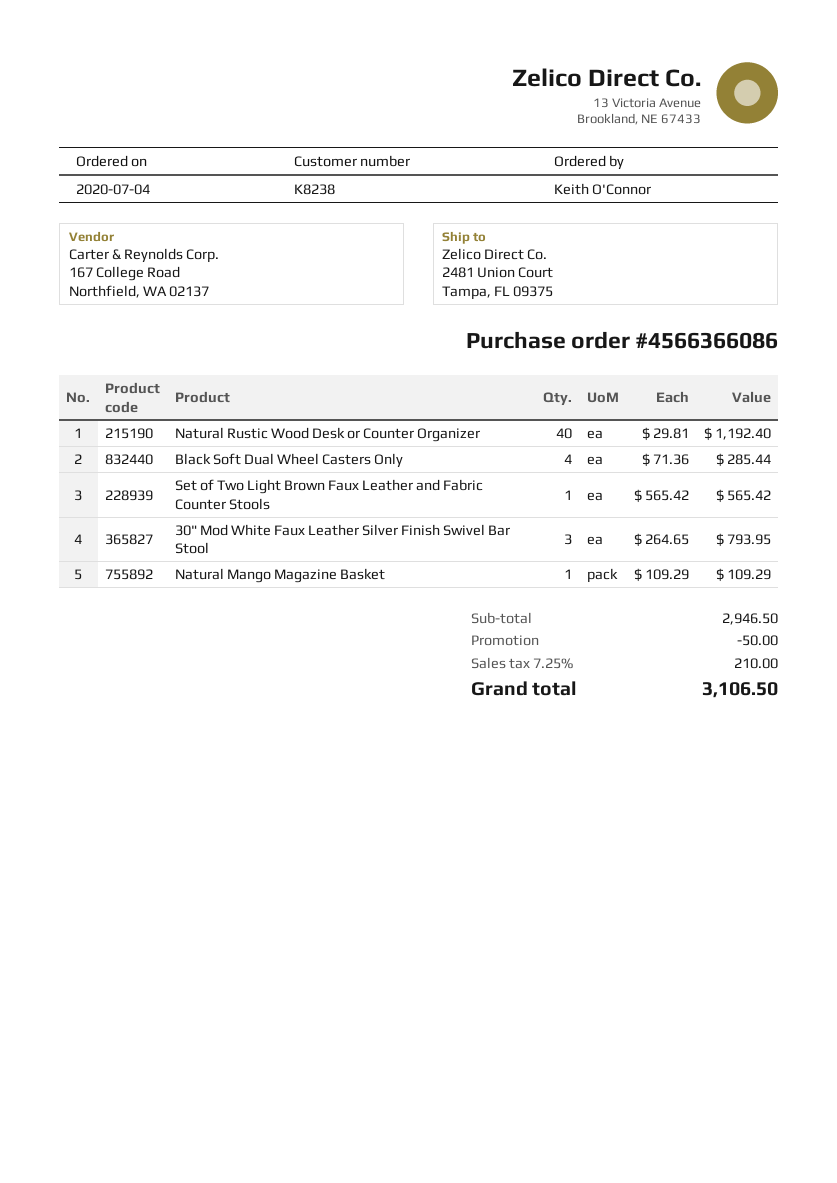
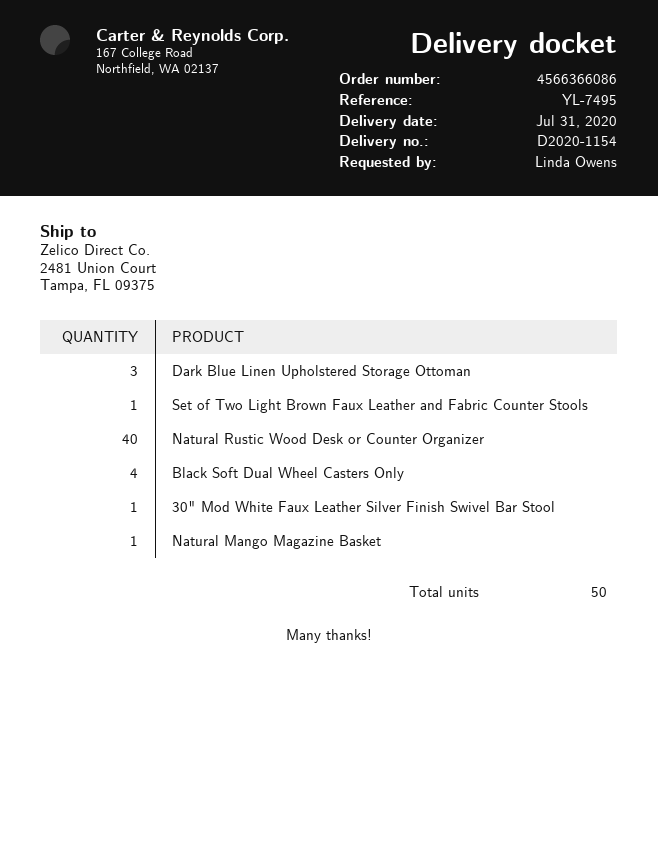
ordered by: Keith O'Connor -> Linda Owens
30" Mod White Faux Leather Silver Finish Swivel Bar Stool: 3 -> 1
Dark Blue Linen Upholstered Storage Ottoman: none -> 3

